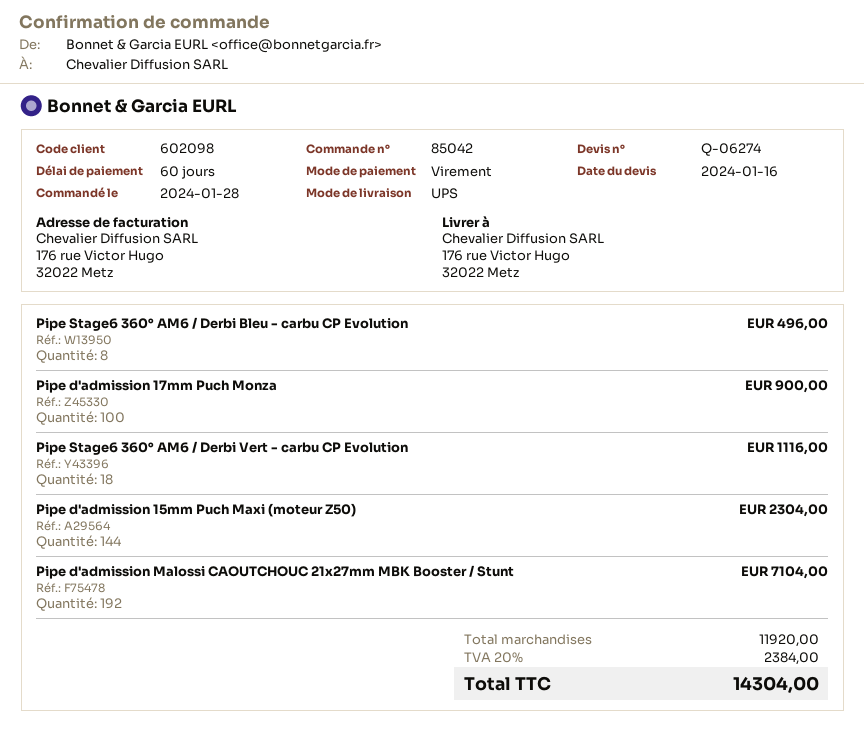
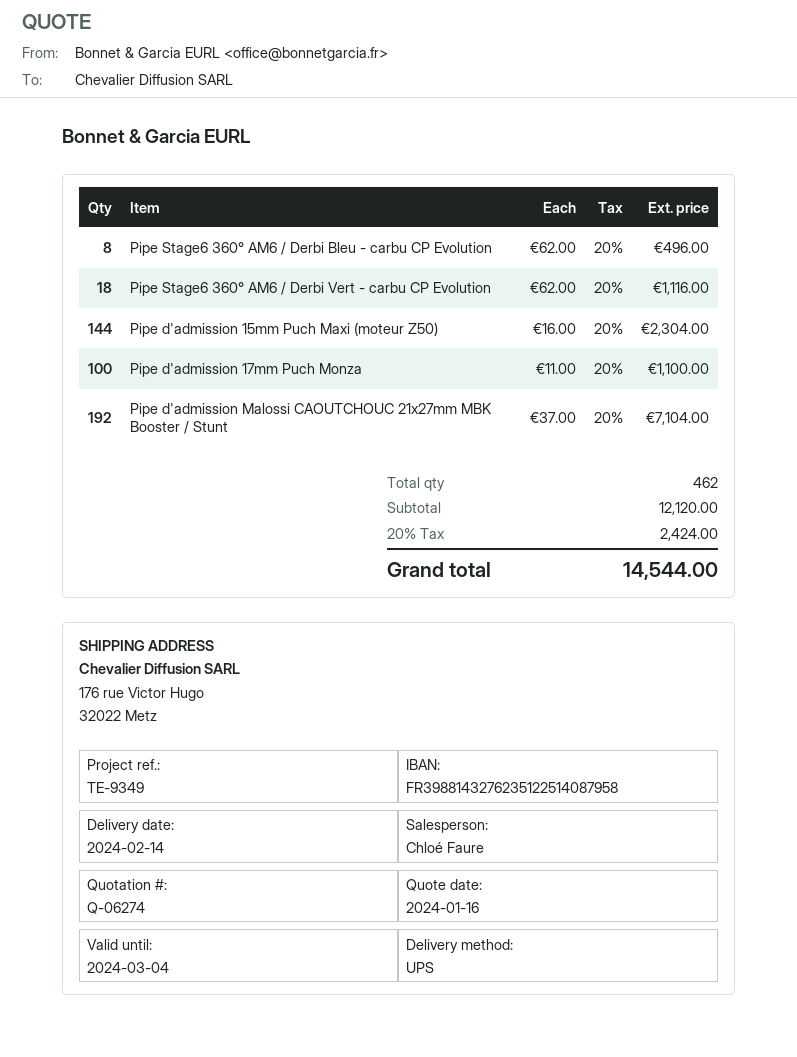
Pipe d'admission 17mm Puch Monza: 100 for 900.00 -> 100 for 1100.00
subtotal: 11920.00 -> 12120.00
tax: 20% = 2384.00 -> 20% = 2424.00
total: 14304.00 -> 14544.00

